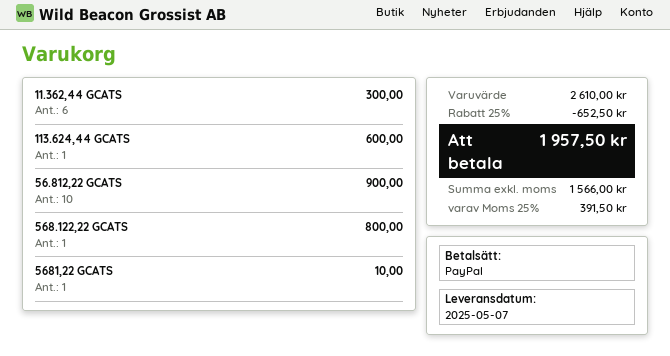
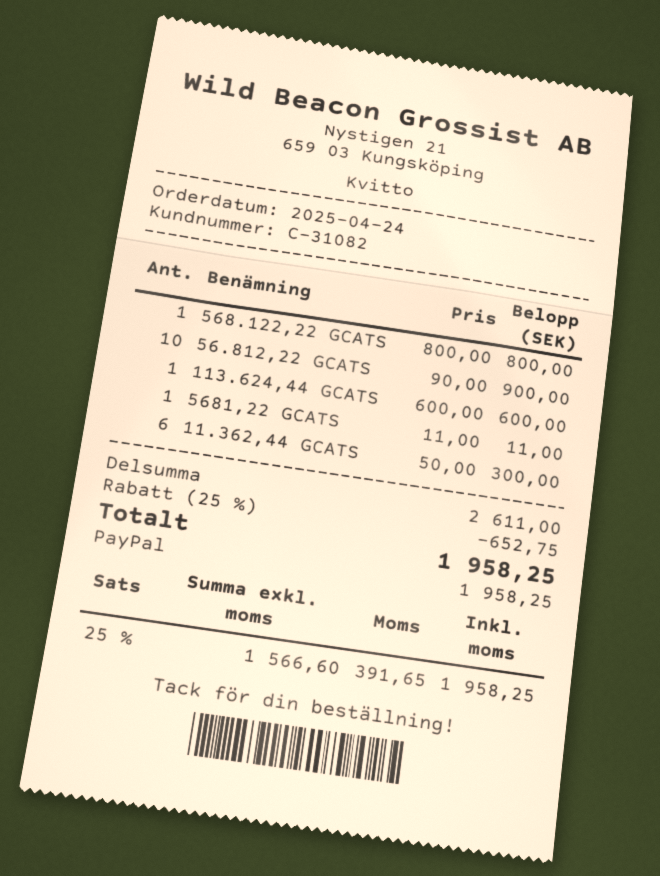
5681,22 GCATS: 1 for 10.00 -> 1 for 11.00
subtotal: 2610.00 -> 2611.00
discount: 25% = 652.50 -> 25% = 652.75
net: 1566.00 -> 1566.60
tax: 25% = 391.50 -> 25% = 391.65
total: 1957.50 -> 1958.25

